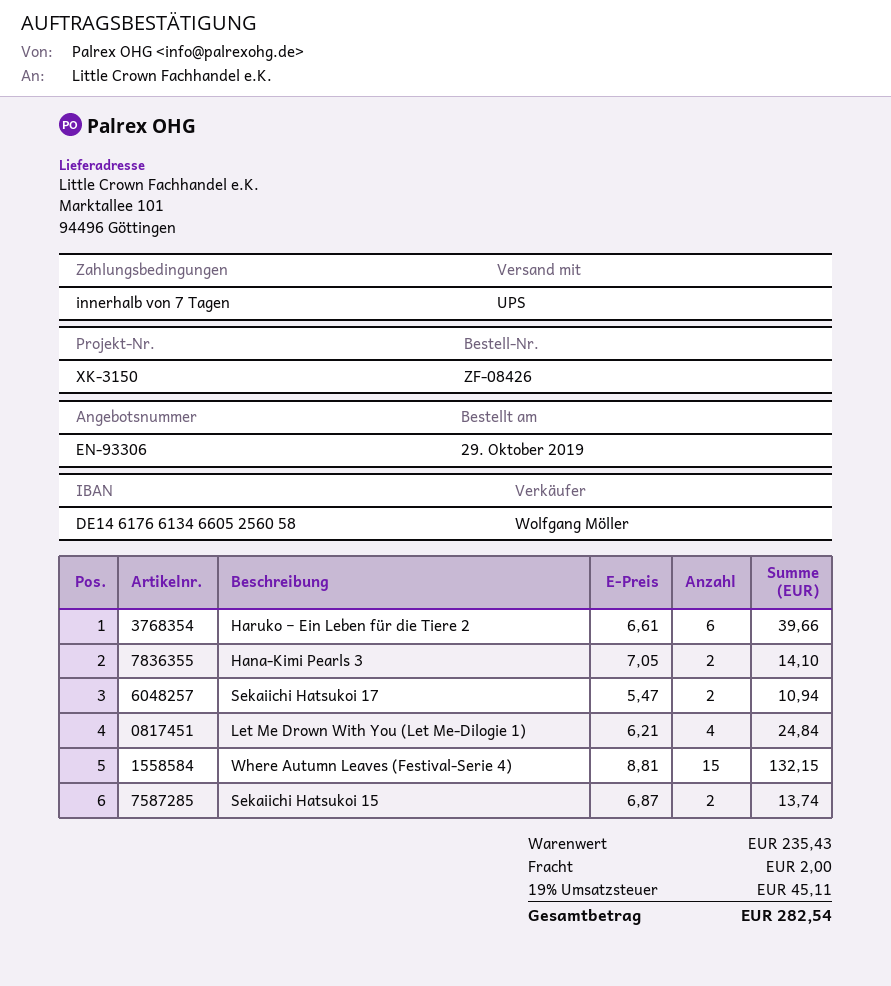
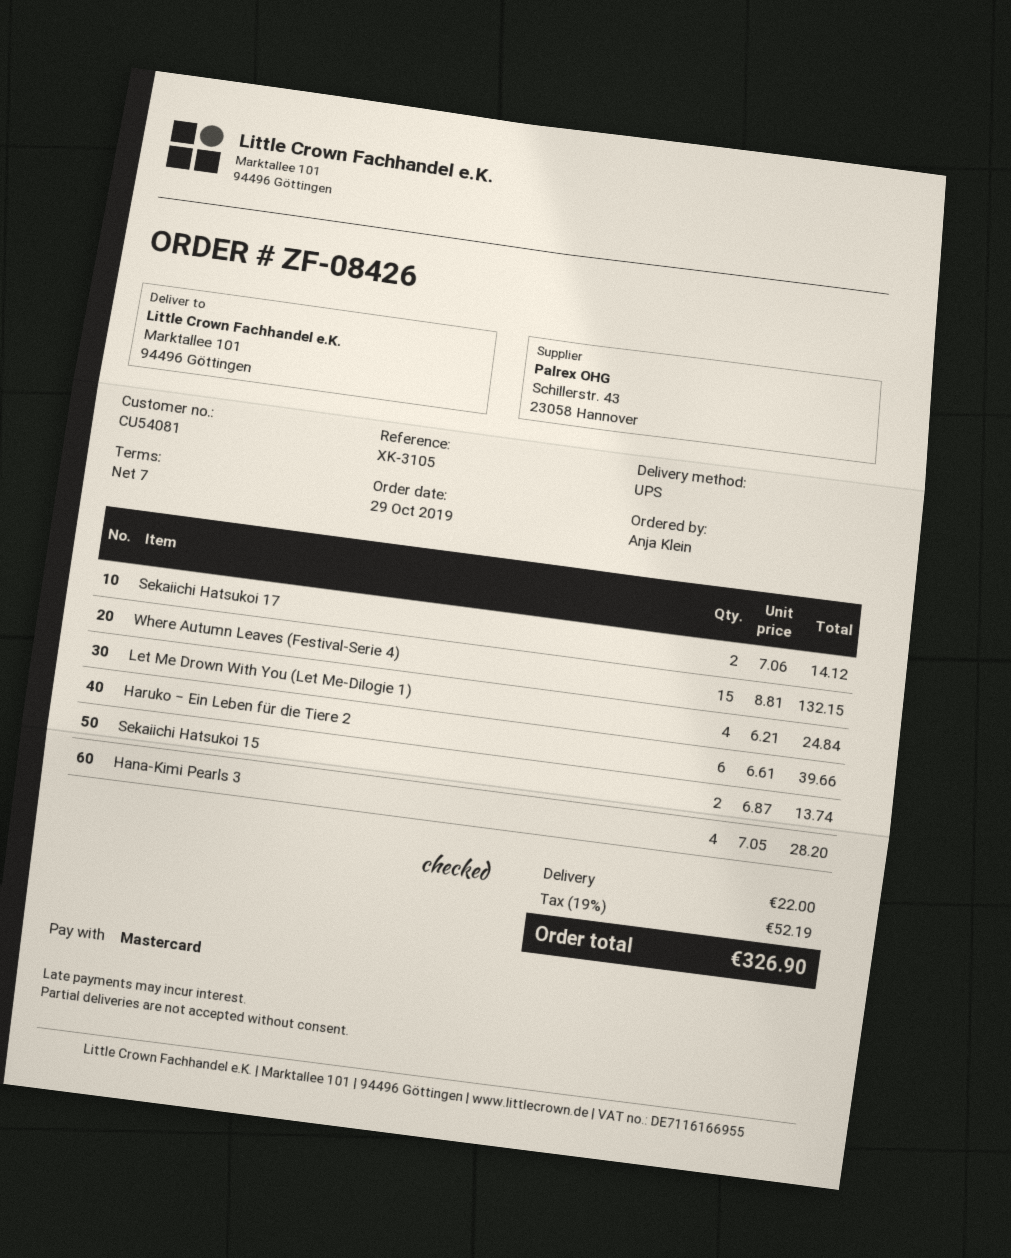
reference: XK-3150 -> XK-3105
Hana-Kimi Pearls 3: 2 x 7.05 = 14.10 -> 4 x 7.05 = 28.20
Sekaiichi Hatsukoi 17: 2 x 5.47 = 10.94 -> 2 x 7.06 = 14.12
shipping: 2.00 -> 22.00
tax: 19% = 45.11 -> 19% = 52.19
total: 282.54 -> 326.90

